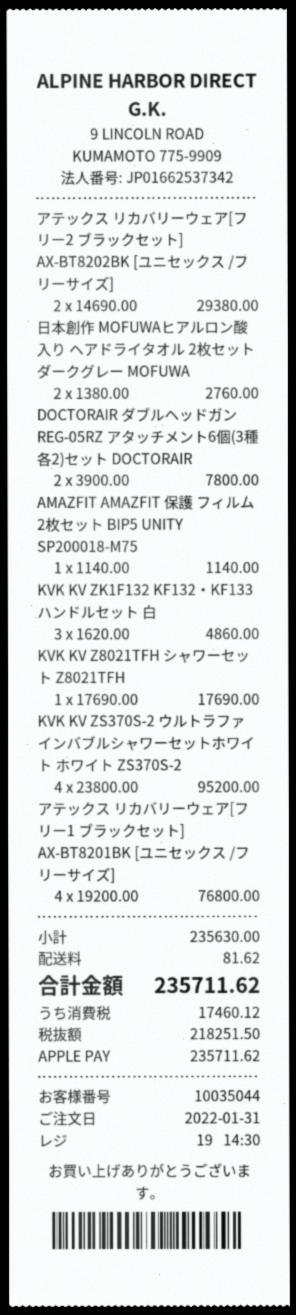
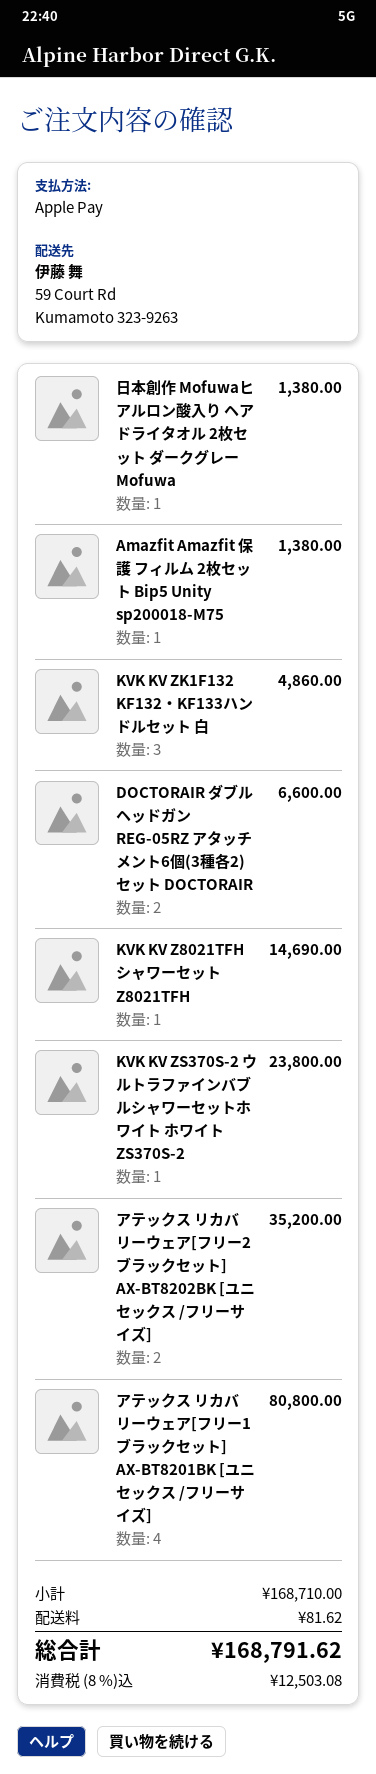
アテックス リカバリーウェア[フリー2 ブラックセット] AX-BT8202BK [ユニセックス /フリーサイズ]: 2 for 29380.00 -> 2 for 35200.00
日本創作 MOFUWAヒアルロン酸入り ヘアドライタオル 2枚セット ダークグレー MOFUWA: 2 for 2760.00 -> 1 for 1380.00
DOCTORAIR ダブルヘッドガン REG-05RZ アタッチメント6個(3種各2)セット DOCTORAIR: 2 for 7800.00 -> 2 for 6600.00
AMAZFIT AMAZFIT 保護 フィルム 2枚セット BIP5 UNITY SP200018-M75: 1 for 1140.00 -> 1 for 1380.00
KVK KV Z8021TFH シャワーセット Z8021TFH: 1 for 17690.00 -> 1 for 14690.00
KVK KV ZS370S-2 ウルトラファインバブルシャワーセットホワイト ホワイト ZS370S-2: 4 for 95200.00 -> 1 for 23800.00
アテックス リカバリーウェア[フリー1 ブラックセット] AX-BT8201BK [ユニセックス /フリーサイズ]: 4 for 76800.00 -> 4 for 80800.00
subtotal: 235630.00 -> 168710.00
tax: 17460.12 -> 12503.08
total: 235711.62 -> 168791.62

